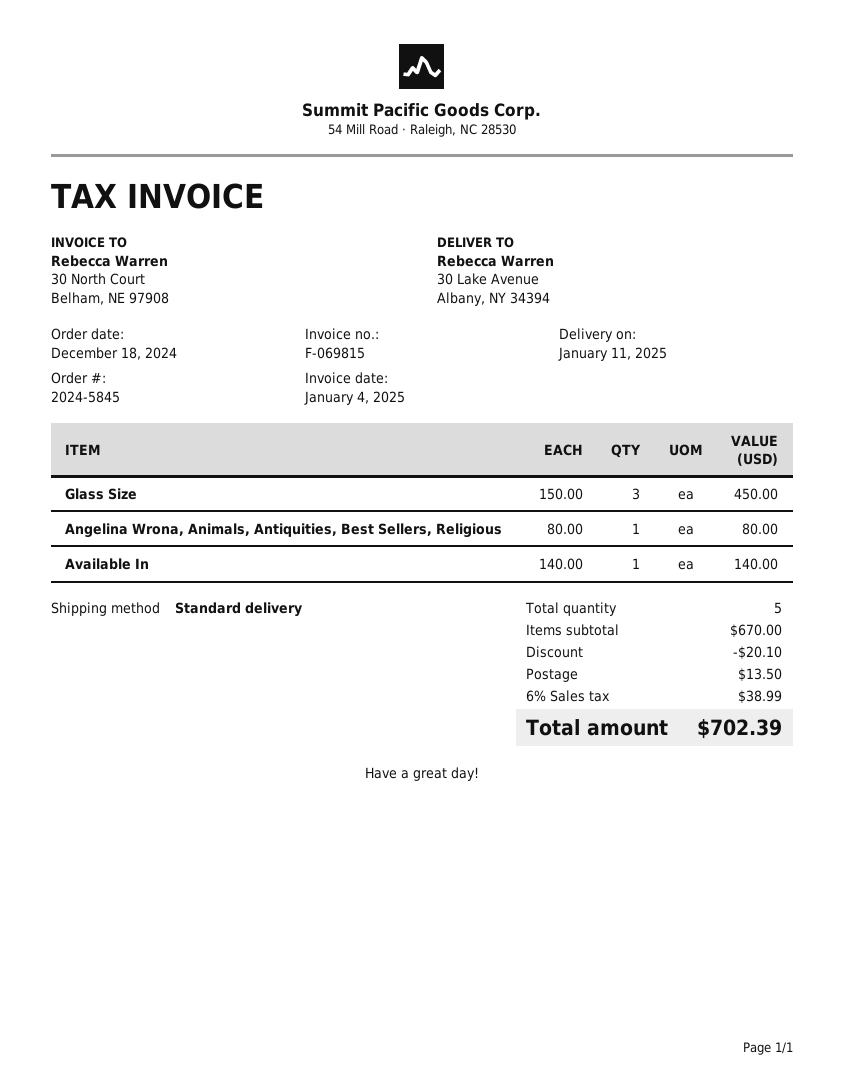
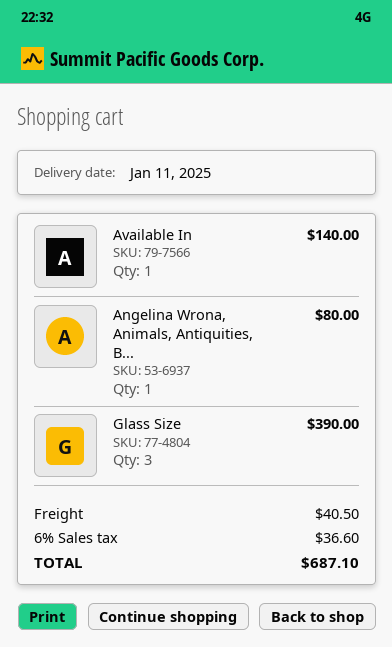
Glass Size: 3 for 450.00 -> 3 for 390.00
discount: 20.10 -> none
shipping: 13.50 -> 40.50
tax: 6% = 38.99 -> 6% = 36.60
total: 702.39 -> 687.10

